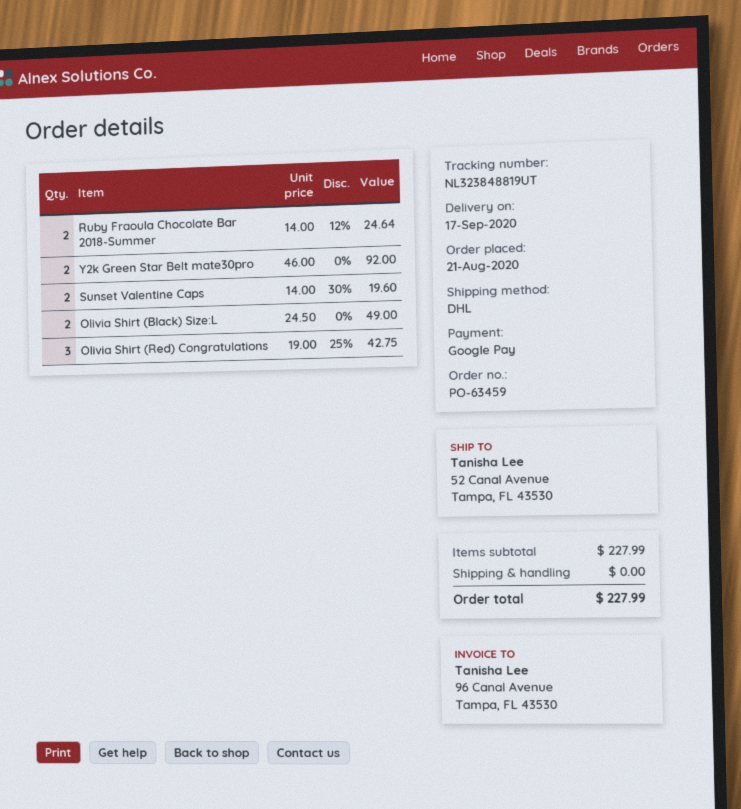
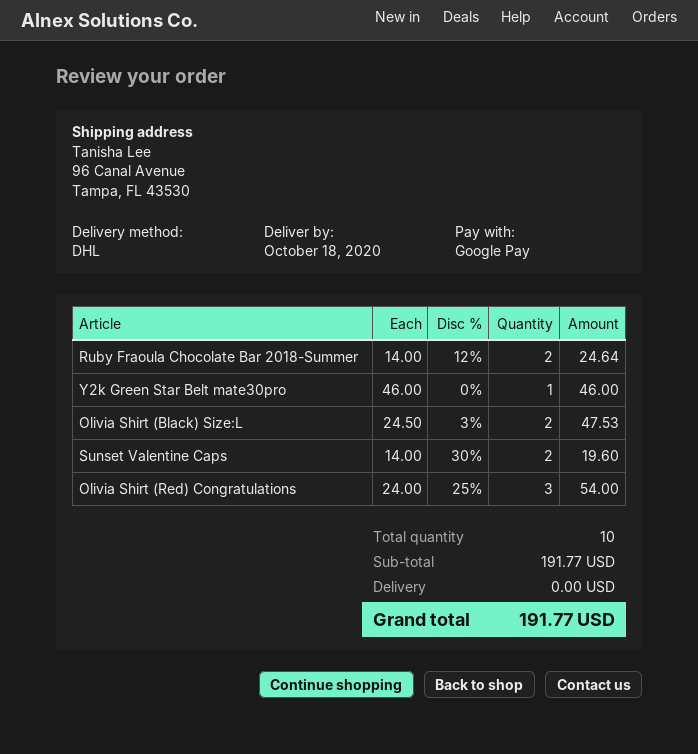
delivery date: 2020-09-17 -> 2020-10-18
ship to: 52 Canal Avenue, Tampa, FL 43530 -> 96 Canal Avenue, Tampa, FL 43530
Y2k Green Star Belt mate30pro: 2 x 46.00 = 92.00 -> 1 x 46.00 = 46.00
Olivia Shirt (Black) Size:L: 2 x 24.50 = 49.00 -> 2 x 24.50 - 3% = 47.53
Olivia Shirt (Red) Congratulations: 3 x 19.00 - 25% = 42.75 -> 3 x 24.00 - 25% = 54.00
subtotal: 227.99 -> 191.77
total: 227.99 -> 191.77

